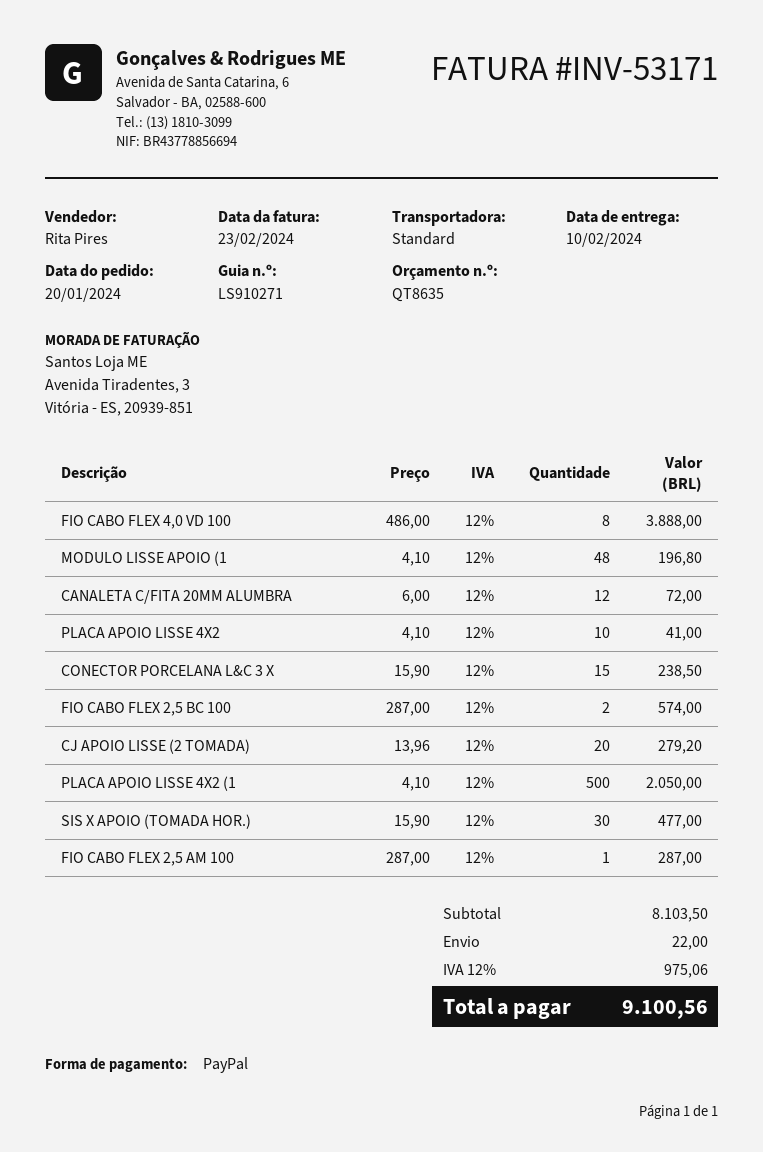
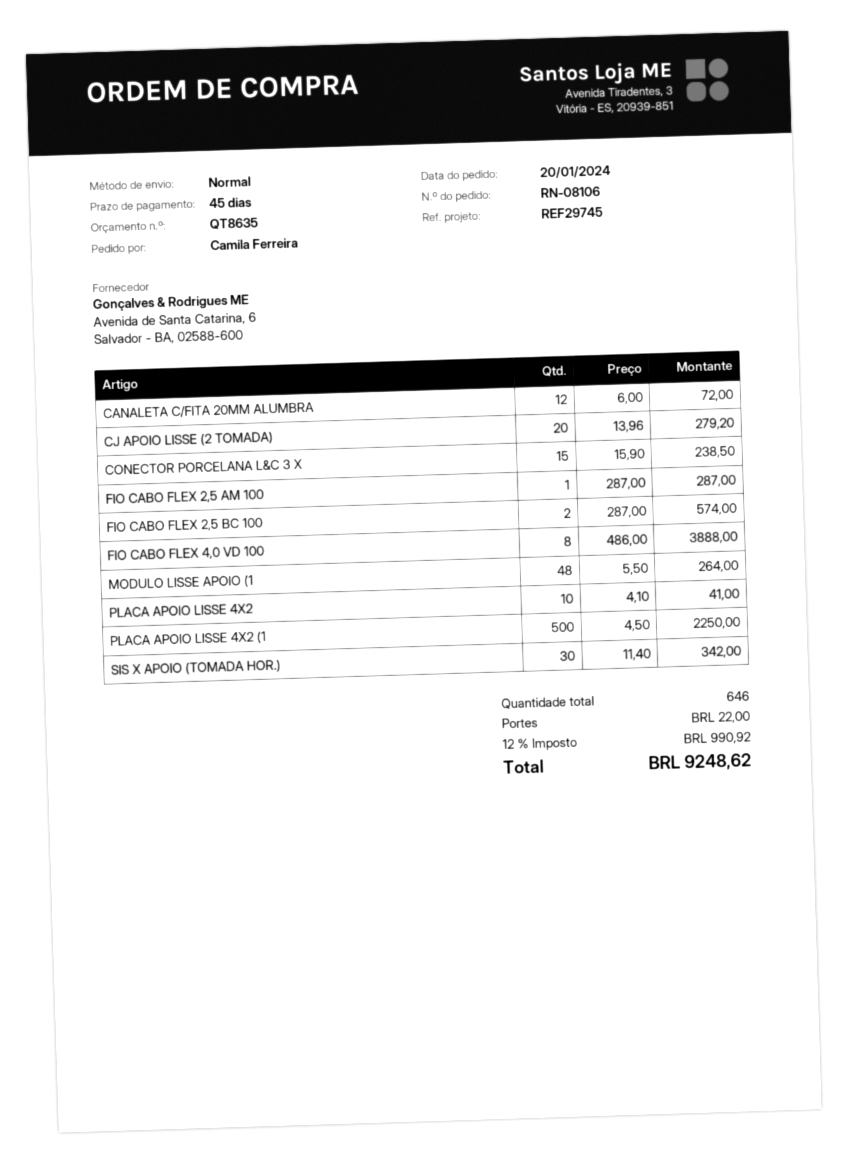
MODULO LISSE APOIO (1: 48 x 4.10 = 196.80 -> 48 x 5.50 = 264.00
PLACA APOIO LISSE 4X2 (1: 500 x 4.10 = 2050.00 -> 500 x 4.50 = 2250.00
SIS X APOIO (TOMADA HOR.): 30 x 15.90 = 477.00 -> 30 x 11.40 = 342.00
tax: 12% = 975.06 -> 12% = 990.92
total: 9100.56 -> 9248.62

